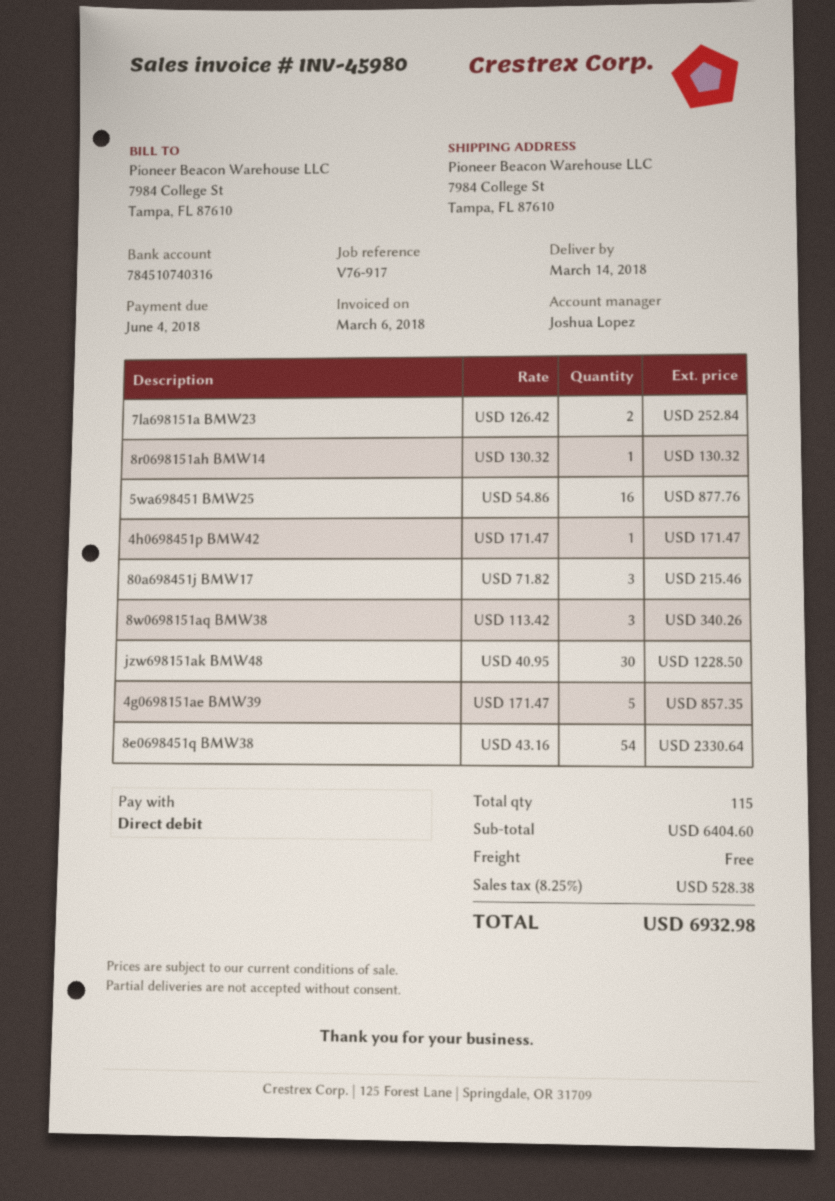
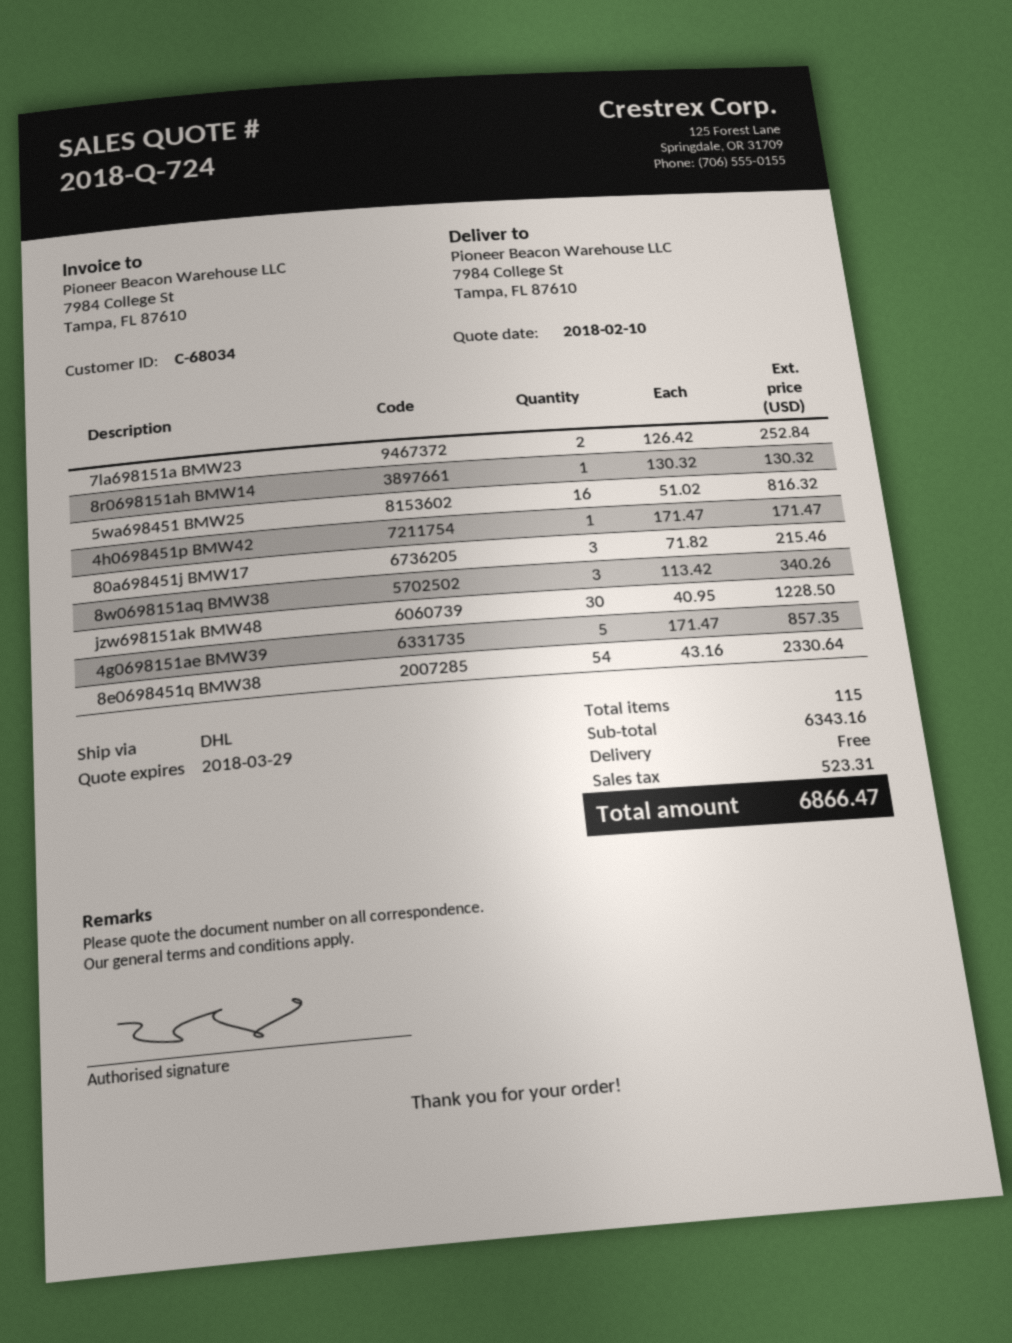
5wa698451 BMW25: 16 x 54.86 = 877.76 -> 16 x 51.02 = 816.32
subtotal: 6404.60 -> 6343.16
tax: 528.38 -> 523.31
total: 6932.98 -> 6866.47

